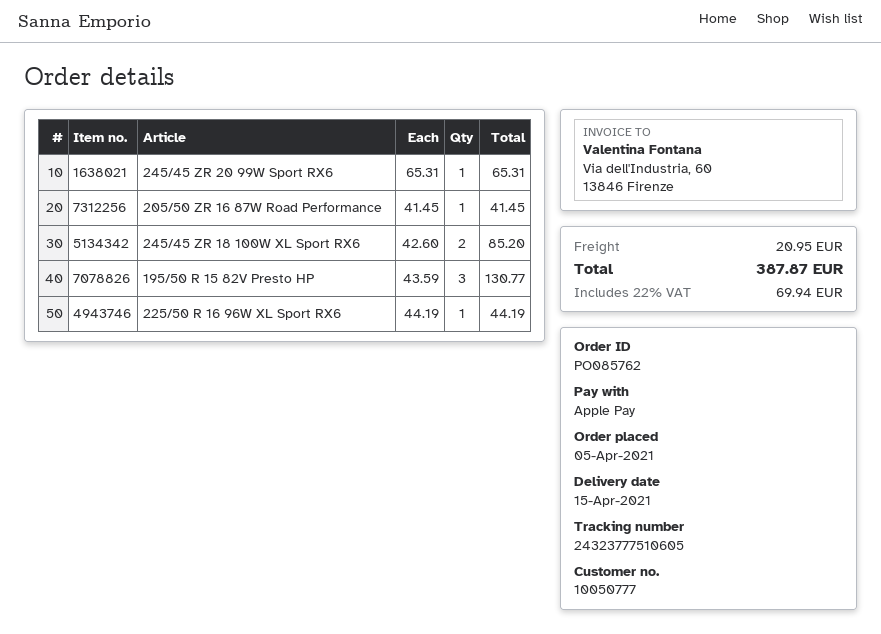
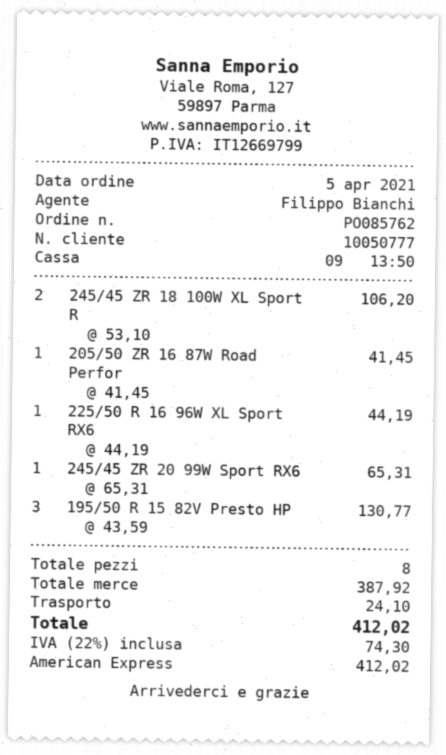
payment method: Apple Pay -> American Express
245/45 ZR 18 100W XL Sport RX6: 2 x 42.60 = 85.20 -> 2 x 53.10 = 106.20
shipping: 20.95 -> 24.10
tax: 22% = 69.94 -> 22% = 74.30
total: 387.87 -> 412.02

